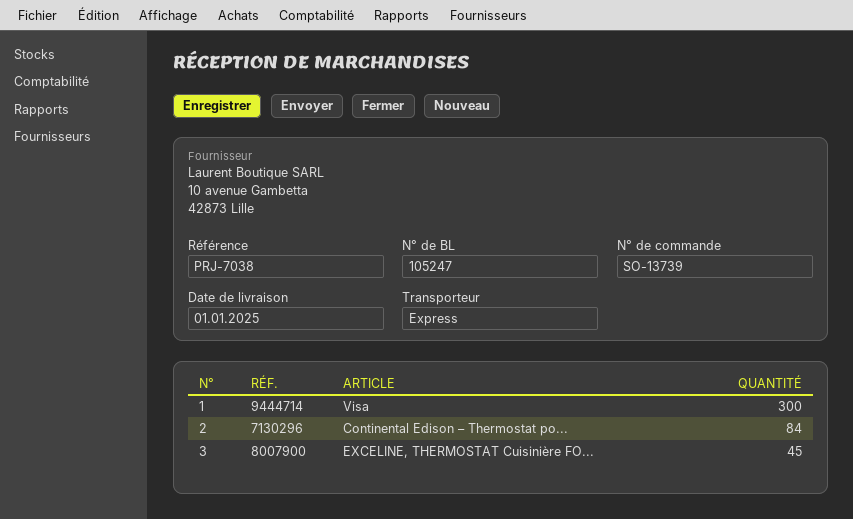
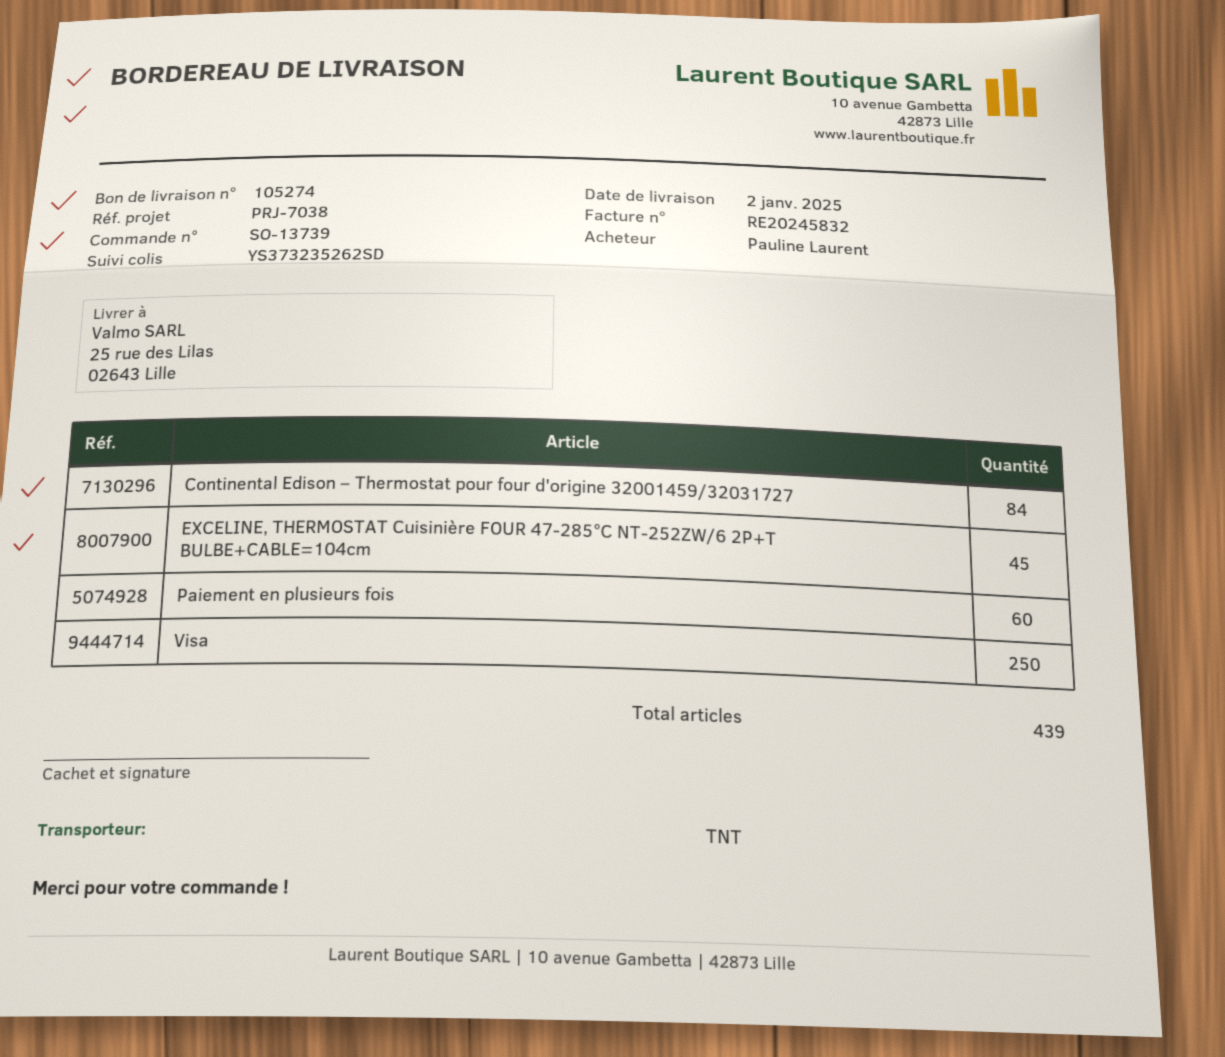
delivery note number: 105247 -> 105274
delivery date: 2025-01-01 -> 2025-01-02
shipping method: express -> TNT
Visa: 300 -> 250
Paiement en plusieurs fois: none -> 60

